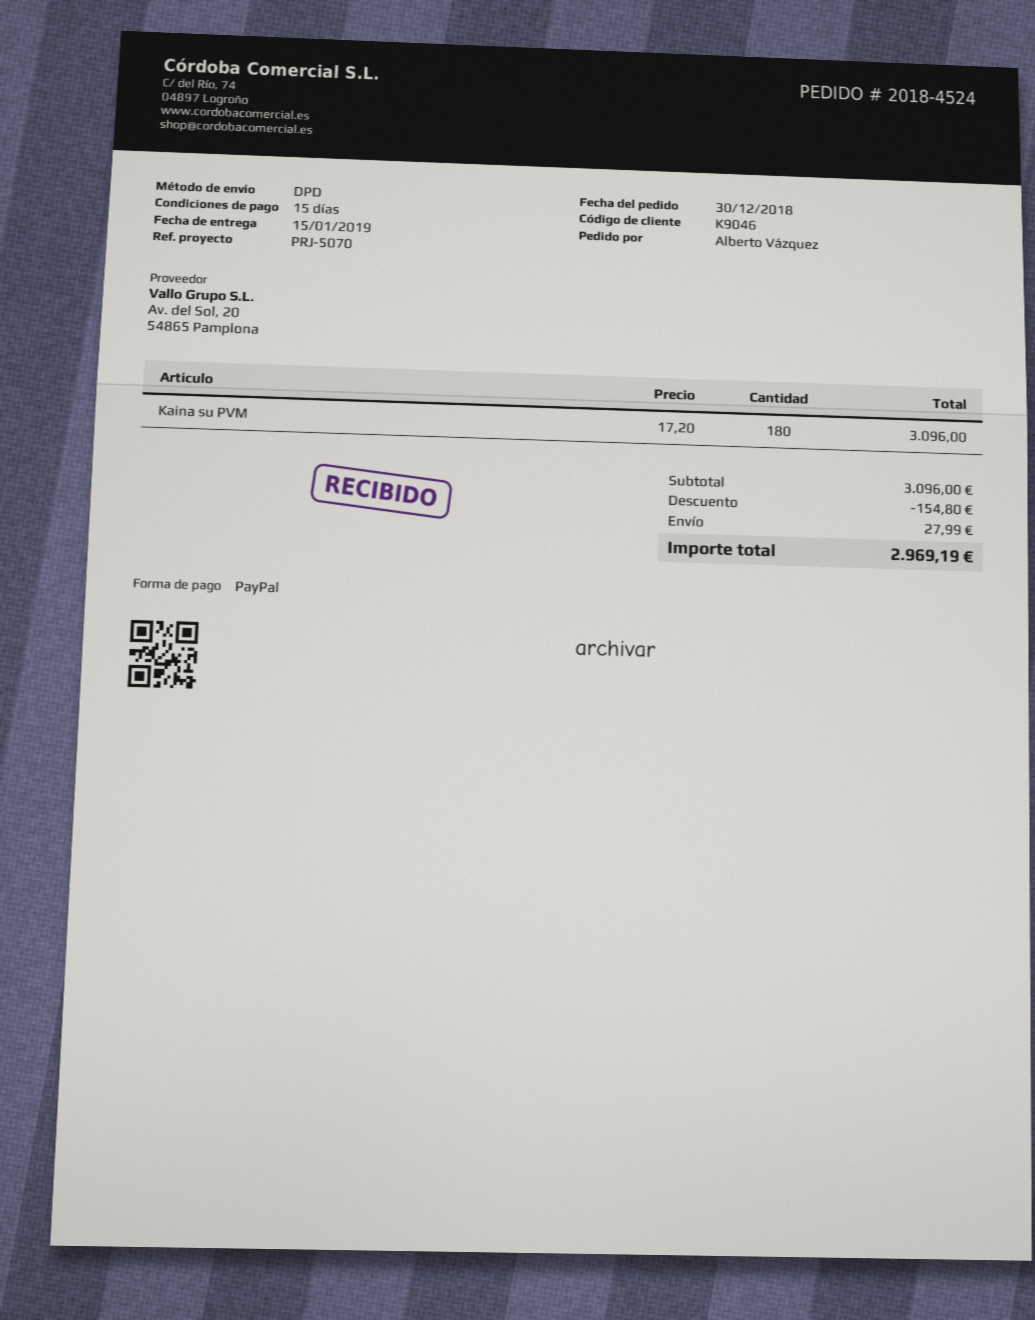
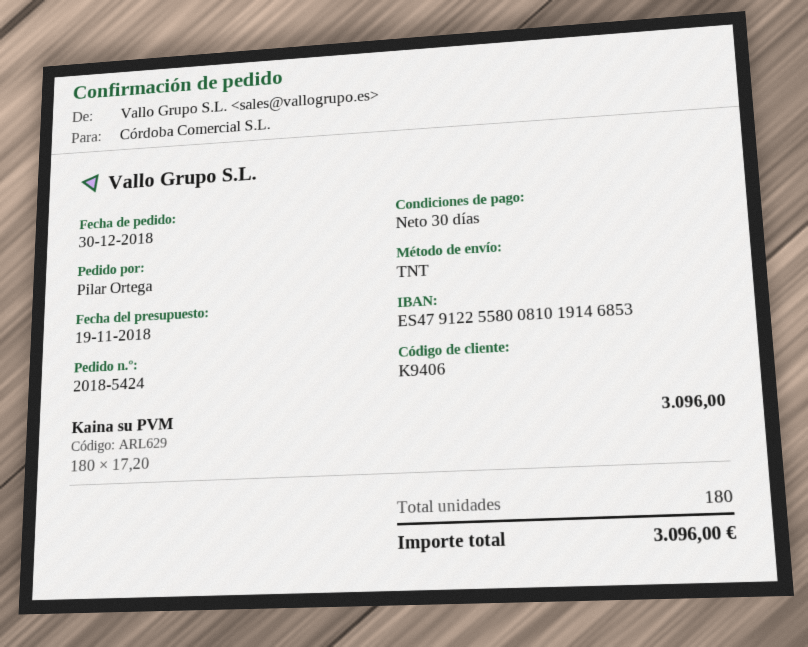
order number: 2018-4524 -> 2018-5424
payment terms: 15 days -> 30 days
customer number: K9046 -> K9406
ordered by: Alberto Vázquez -> Pilar Ortega
shipping method: DPD -> TNT
discount: 154.80 -> none
shipping: 27.99 -> none
total: 2969.19 -> 3096.00

